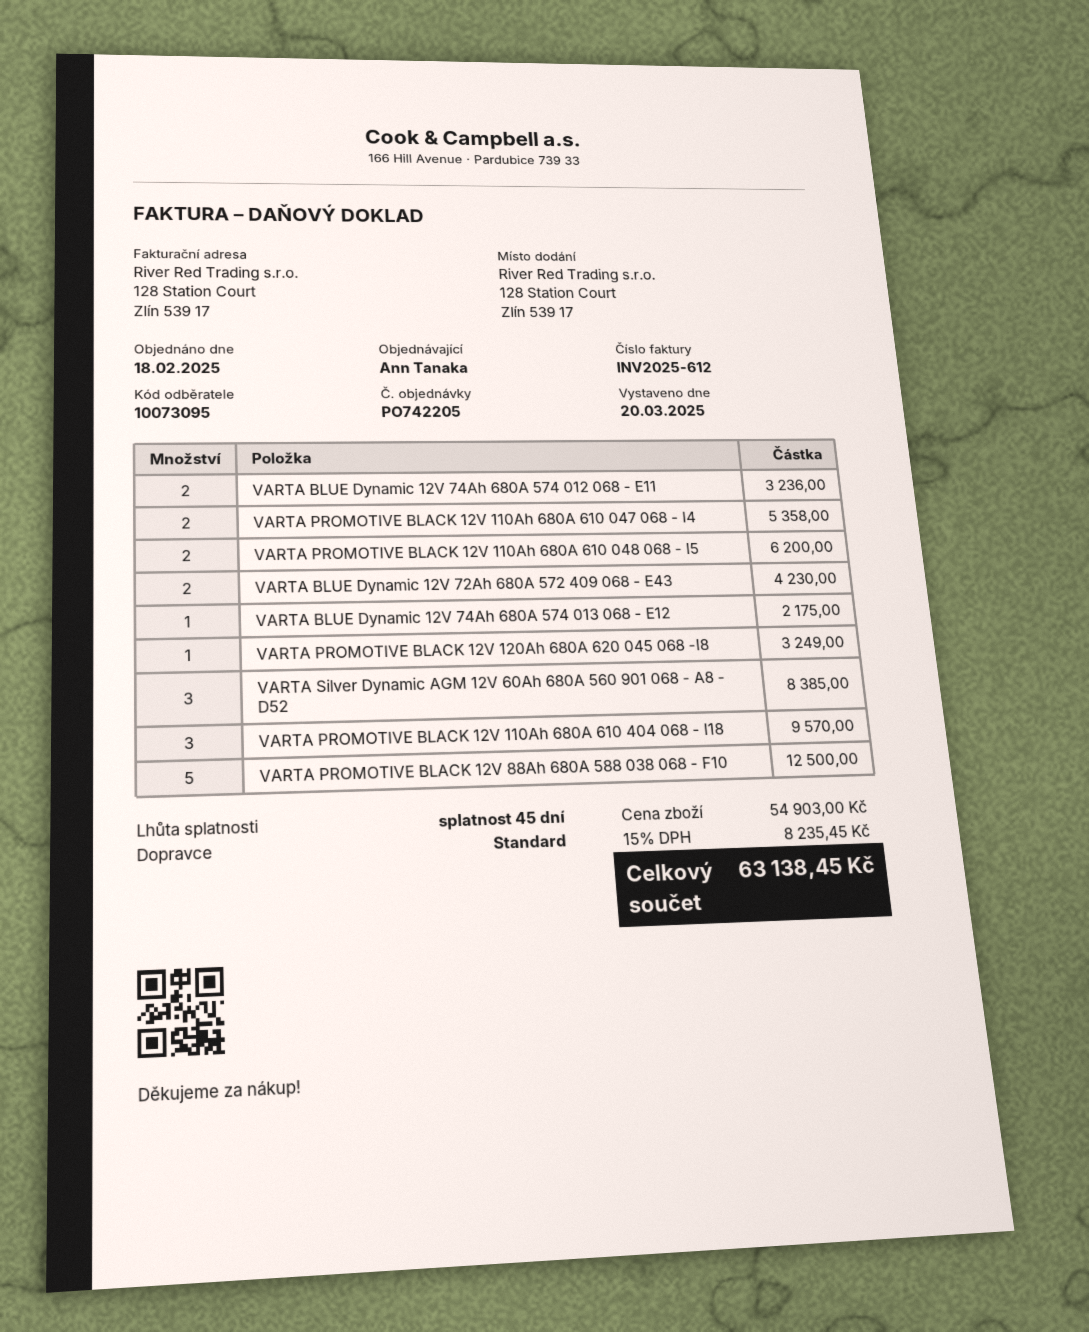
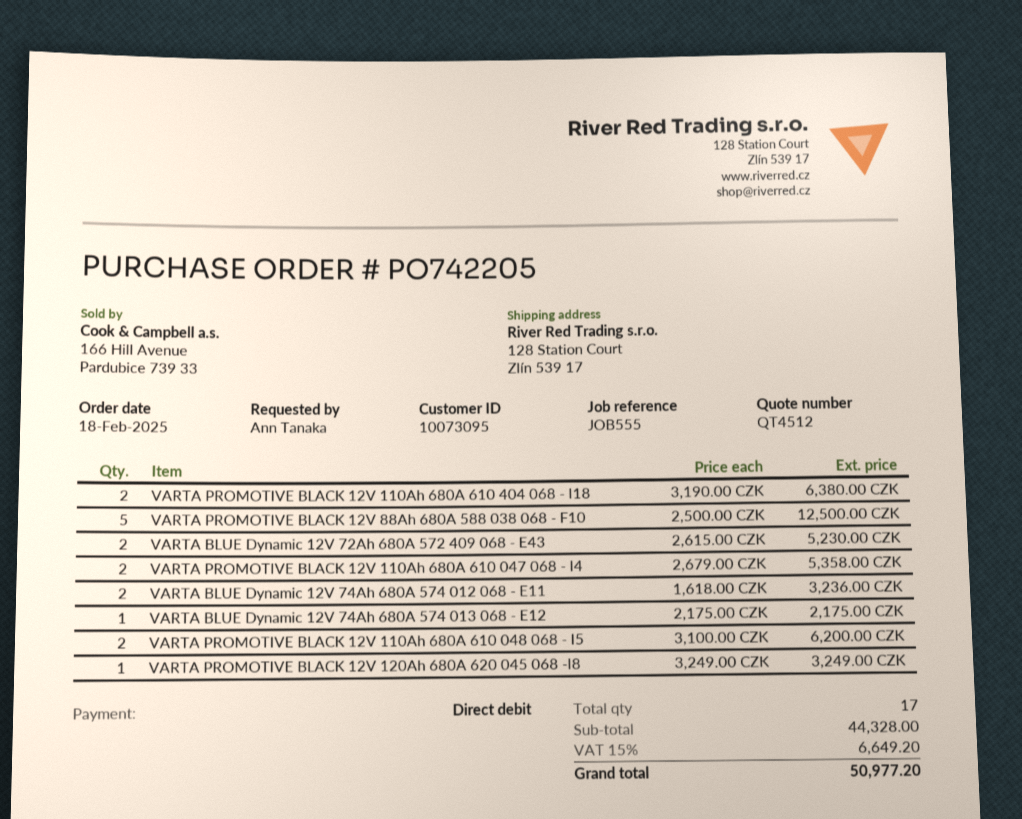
VARTA BLUE Dynamic 12V 72Ah 680A 572 409 068 - E43: 2 for 4230.00 -> 2 for 5230.00
VARTA Silver Dynamic AGM 12V 60Ah 680A 560 901 068 - A8 - D52: 3 for 8385.00 -> none
VARTA PROMOTIVE BLACK 12V 110Ah 680A 610 404 068 - I18: 3 for 9570.00 -> 2 for 6380.00
subtotal: 54903.00 -> 44328.00
tax: 15% = 8235.45 -> 15% = 6649.20
total: 63138.45 -> 50977.20

